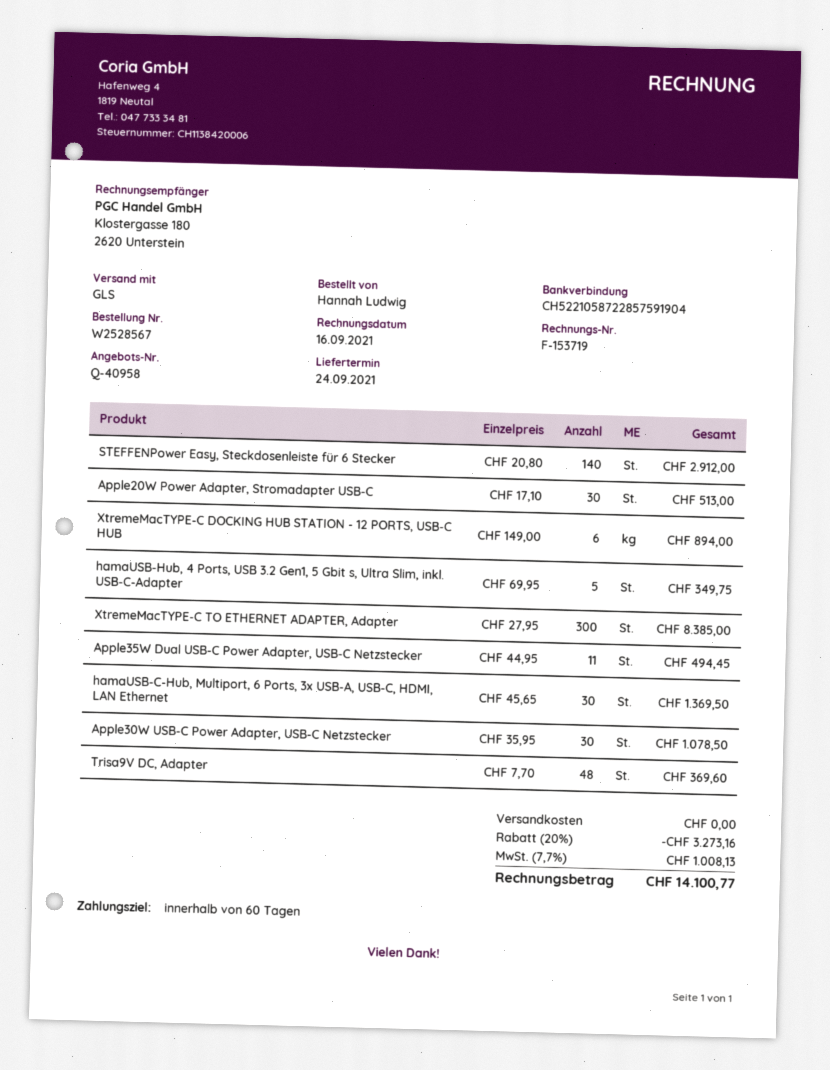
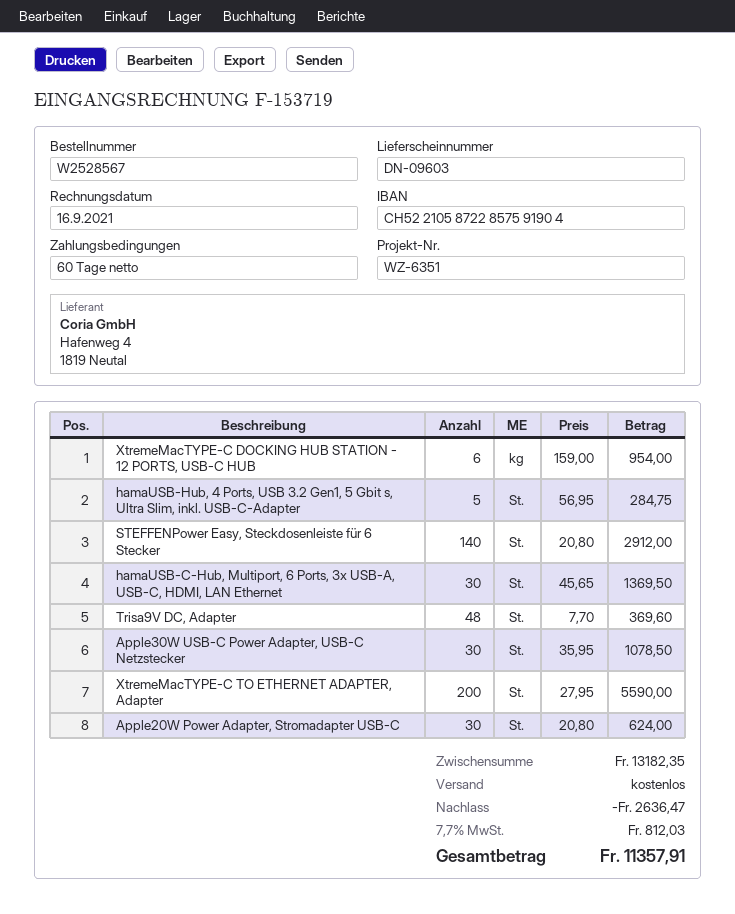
Apple20W Power Adapter, Stromadapter USB-C: 30 x 17.10 = 513.00 -> 30 x 20.80 = 624.00
XtremeMacTYPE-C DOCKING HUB STATION - 12 PORTS, USB-C HUB: 6 x 149.00 = 894.00 -> 6 x 159.00 = 954.00
hamaUSB-Hub, 4 Ports, USB 3.2 Gen1, 5 Gbit s, Ultra Slim, inkl. USB-C-Adapter: 5 x 69.95 = 349.75 -> 5 x 56.95 = 284.75
XtremeMacTYPE-C TO ETHERNET ADAPTER, Adapter: 300 x 27.95 = 8385.00 -> 200 x 27.95 = 5590.00
Apple35W Dual USB-C Power Adapter, USB-C Netzstecker: 11 x 44.95 = 494.45 -> none
discount: 3273.16 -> 2636.47
tax: 7.7% = 1008.13 -> 7.7% = 812.03
total: 14100.77 -> 11357.91

